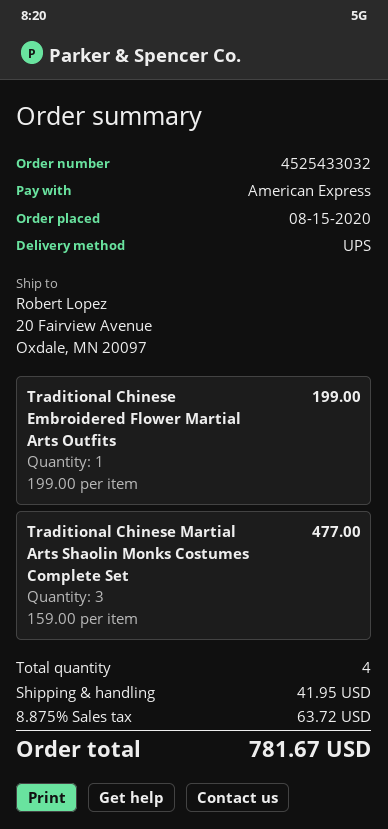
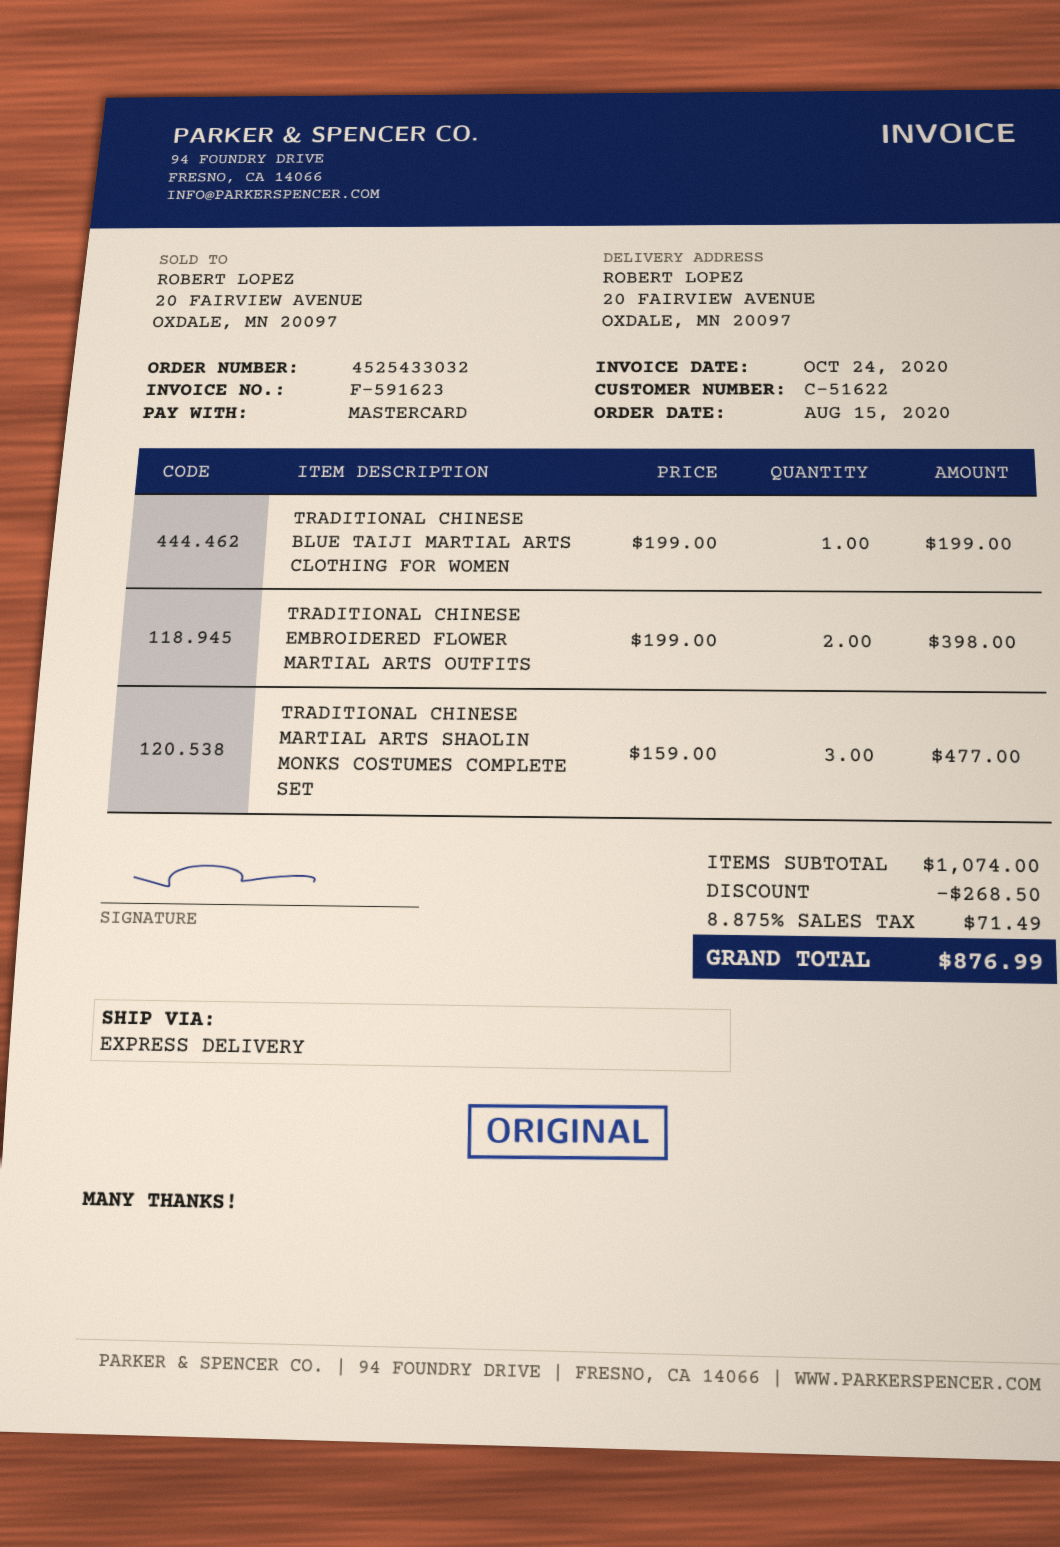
payment method: American Express -> Mastercard
shipping method: UPS -> express
Traditional Chinese Embroidered Flower Martial Arts Outfits: 1 x 199.00 = 199.00 -> 2 x 199.00 = 398.00
TRADITIONAL CHINESE BLUE TAIJI MARTIAL ARTS CLOTHING FOR WOMEN: none -> 1 x 199.00 = 199.00
discount: none -> 268.50
shipping: 41.95 -> none
tax: 8.875% = 63.72 -> 8.875% = 71.49
total: 781.67 -> 876.99

